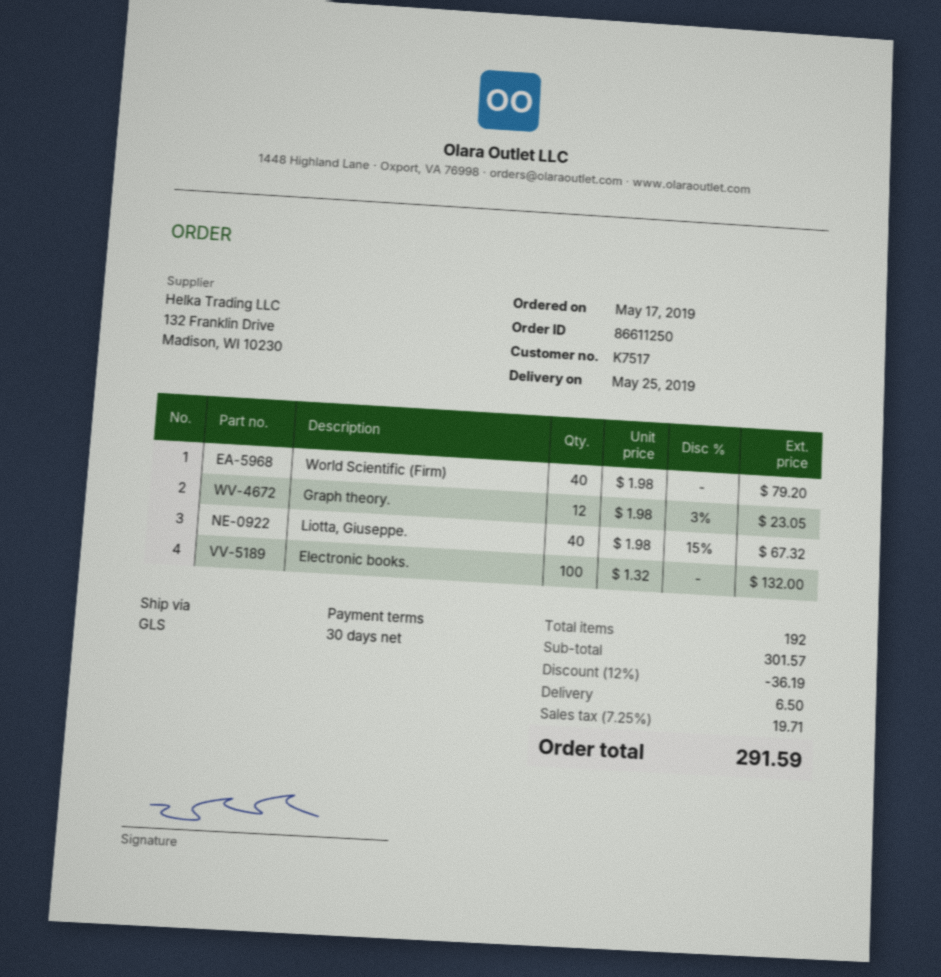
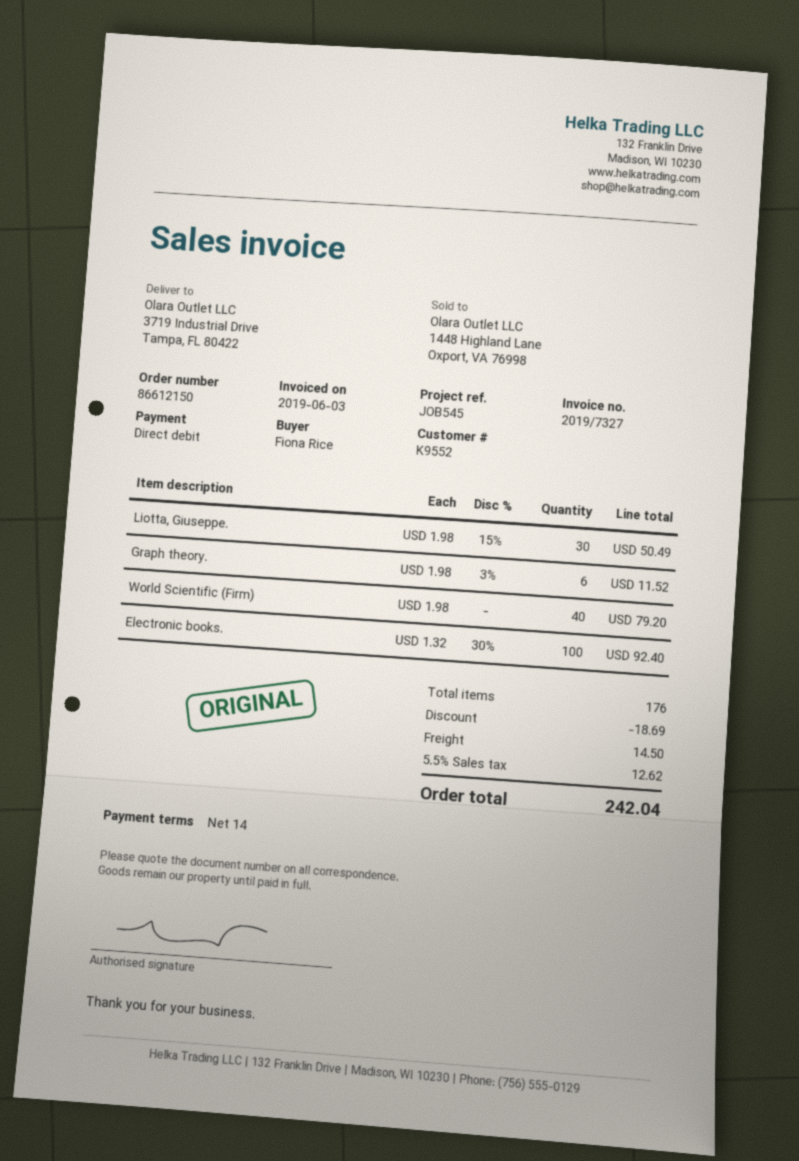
order number: 86611250 -> 86612150
payment terms: 30 days -> 14 days
customer number: K7517 -> K9552
Graph theory.: 12 x 1.98 - 3% = 23.05 -> 6 x 1.98 - 3% = 11.52
Liotta, Giuseppe.: 40 x 1.98 - 15% = 67.32 -> 30 x 1.98 - 15% = 50.49
Electronic books.: 100 x 1.32 = 132.00 -> 100 x 1.32 - 30% = 92.40
total quantity: 192 -> 176
discount: 36.19 -> 18.69
shipping: 6.50 -> 14.50
tax: 7.25% = 19.71 -> 5.5% = 12.62
total: 291.59 -> 242.04

